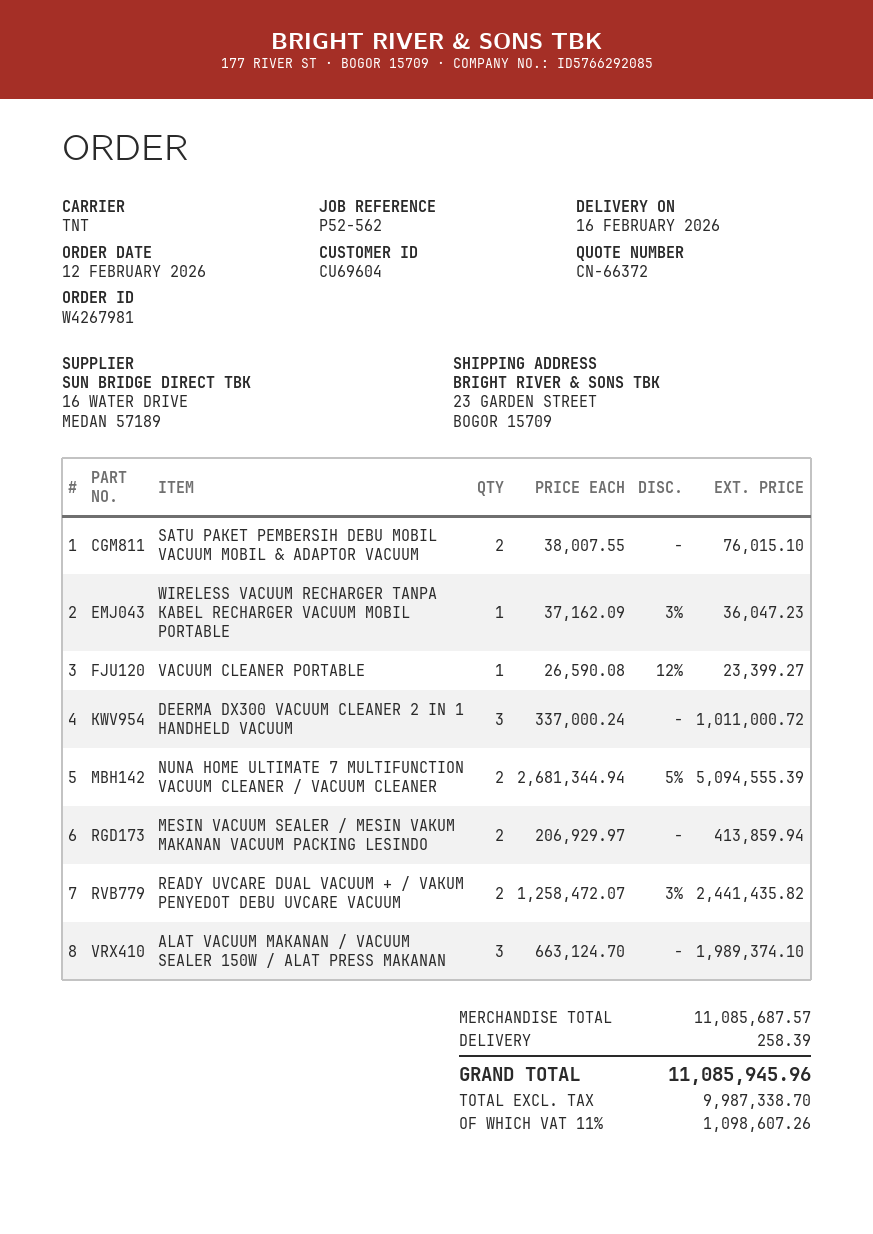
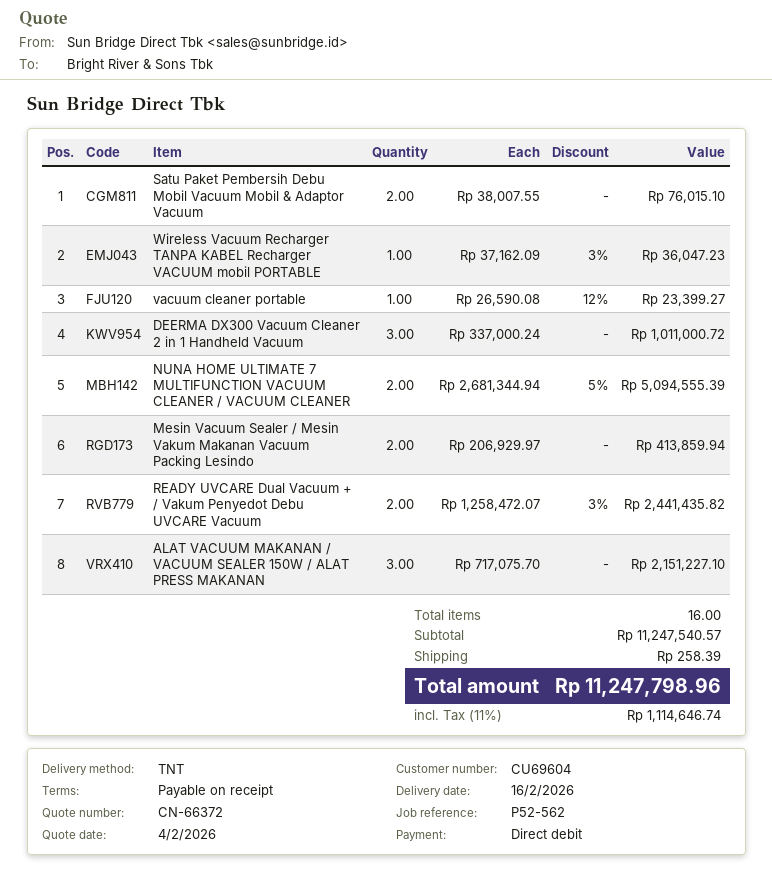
ALAT VACUUM MAKANAN / VACUUM SEALER 150W / ALAT PRESS MAKANAN: 3 x 663124.70 = 1989374.10 -> 3 x 717075.70 = 2151227.10
subtotal: 11085687.57 -> 11247540.57
tax: 11% = 1098607.26 -> 11% = 1114646.74
total: 11085945.96 -> 11247798.96

